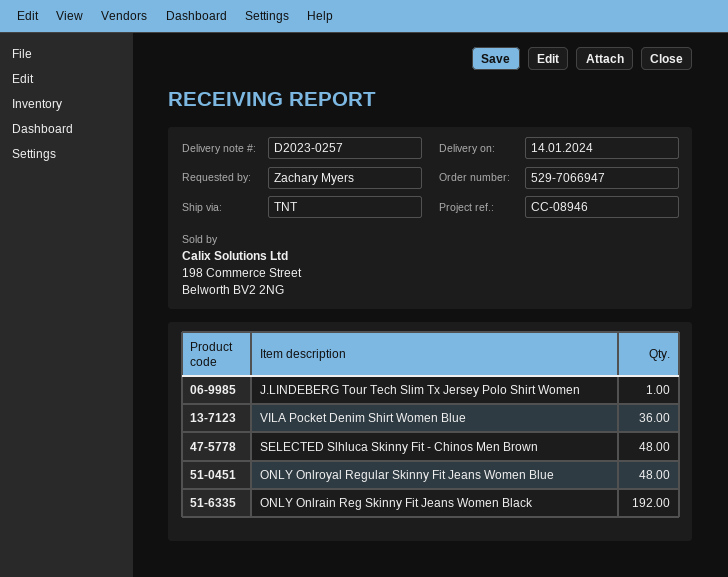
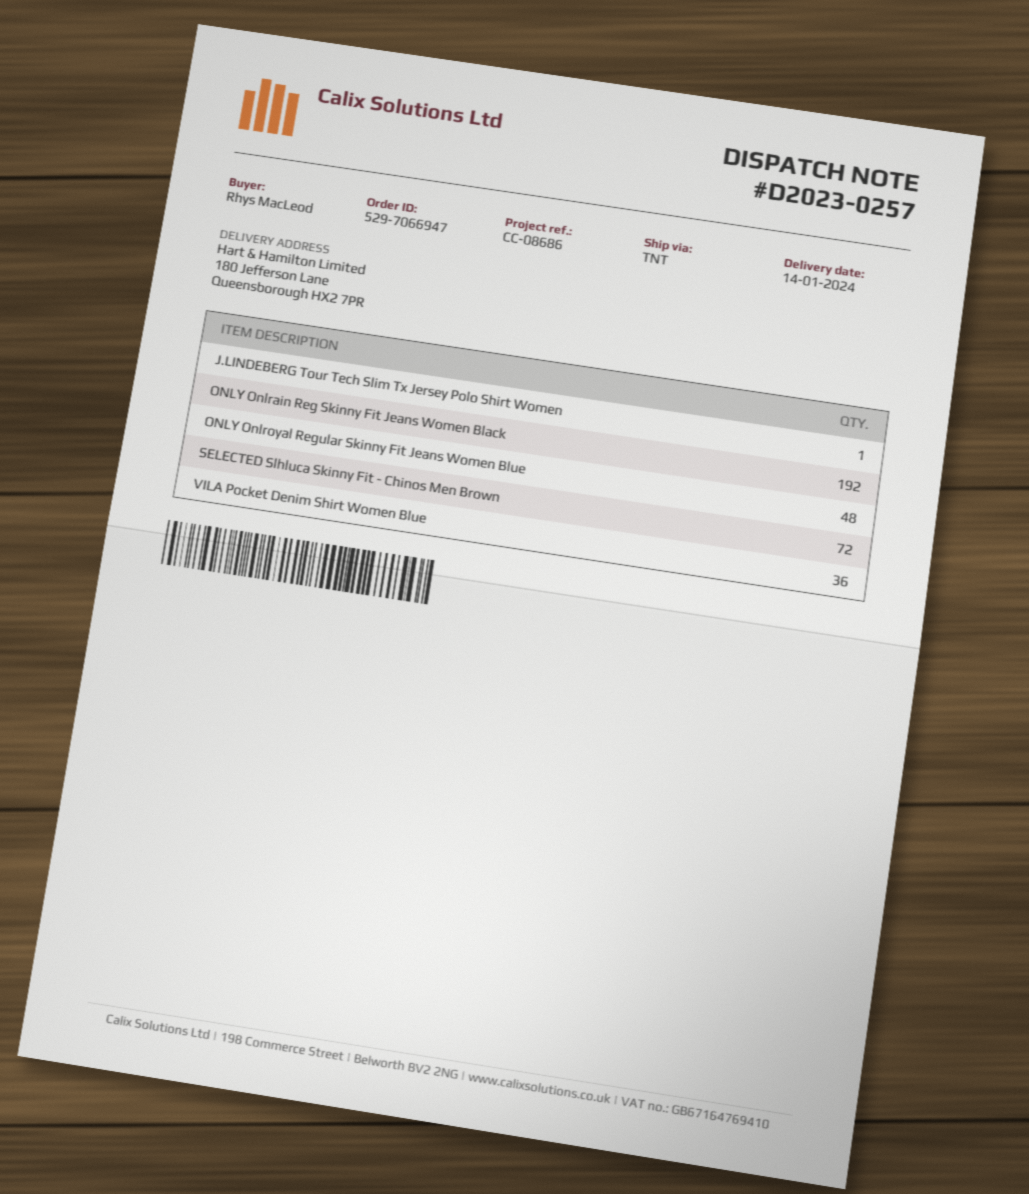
reference: CC-08946 -> CC-08686
ordered by: Zachary Myers -> Rhys MacLeod
SELECTED Slhluca Skinny Fit - Chinos Men Brown: 48 -> 72

